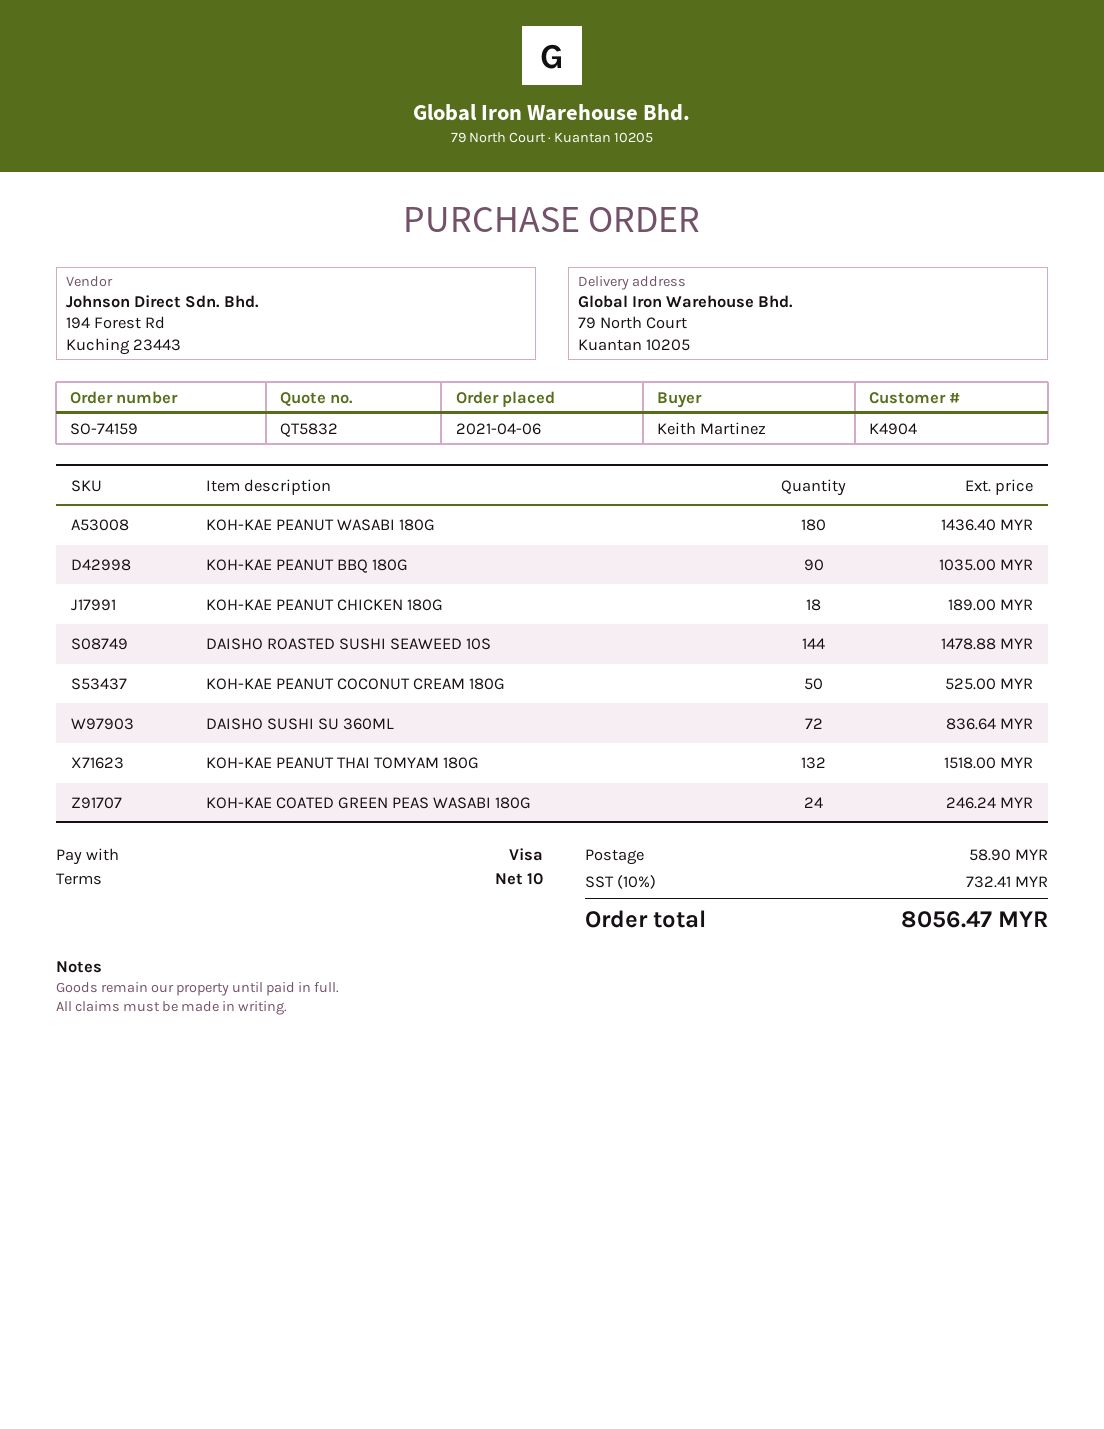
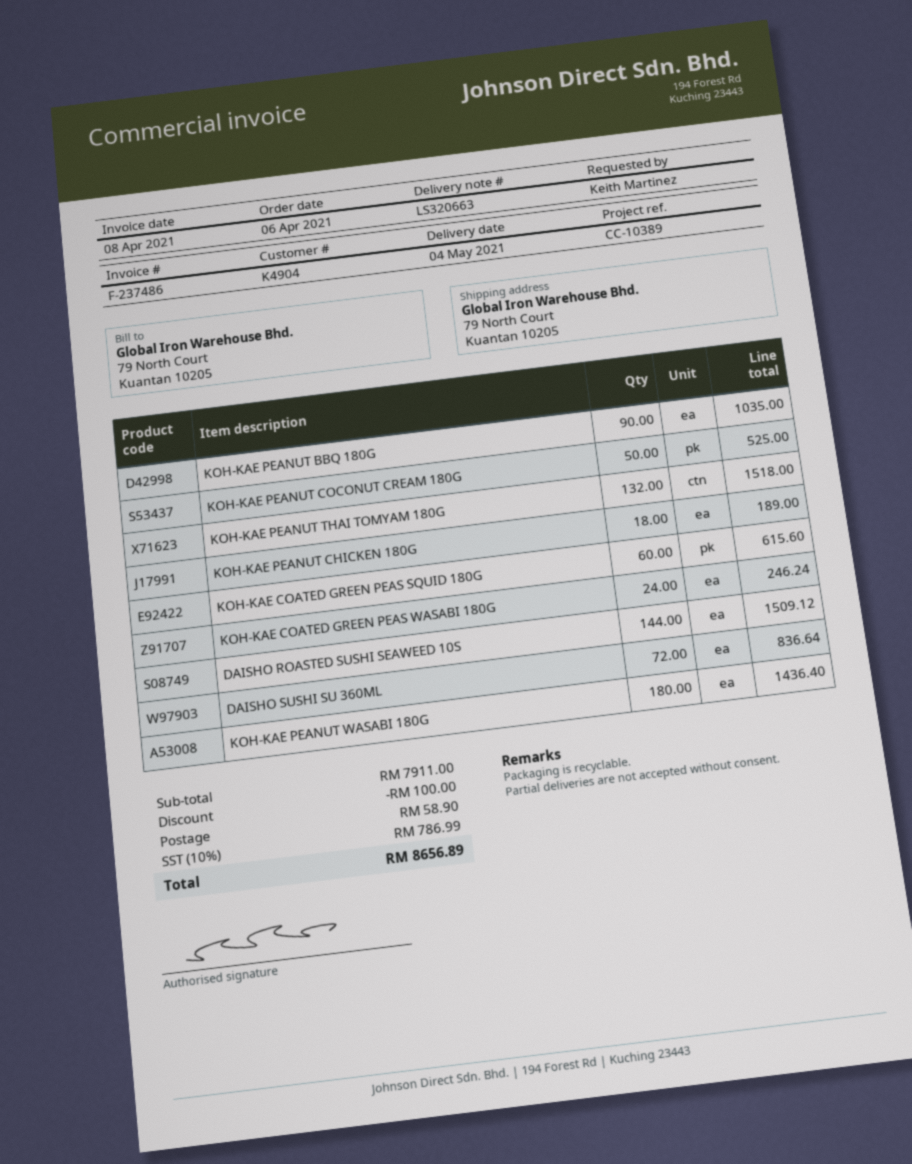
DAISHO ROASTED SUSHI SEAWEED 10S: 144 for 1478.88 -> 144 for 1509.12
KOH-KAE COATED GREEN PEAS SQUID 180G: none -> 60 for 615.60
discount: none -> 100.00
tax: 10% = 732.41 -> 10% = 786.99
total: 8056.47 -> 8656.89

